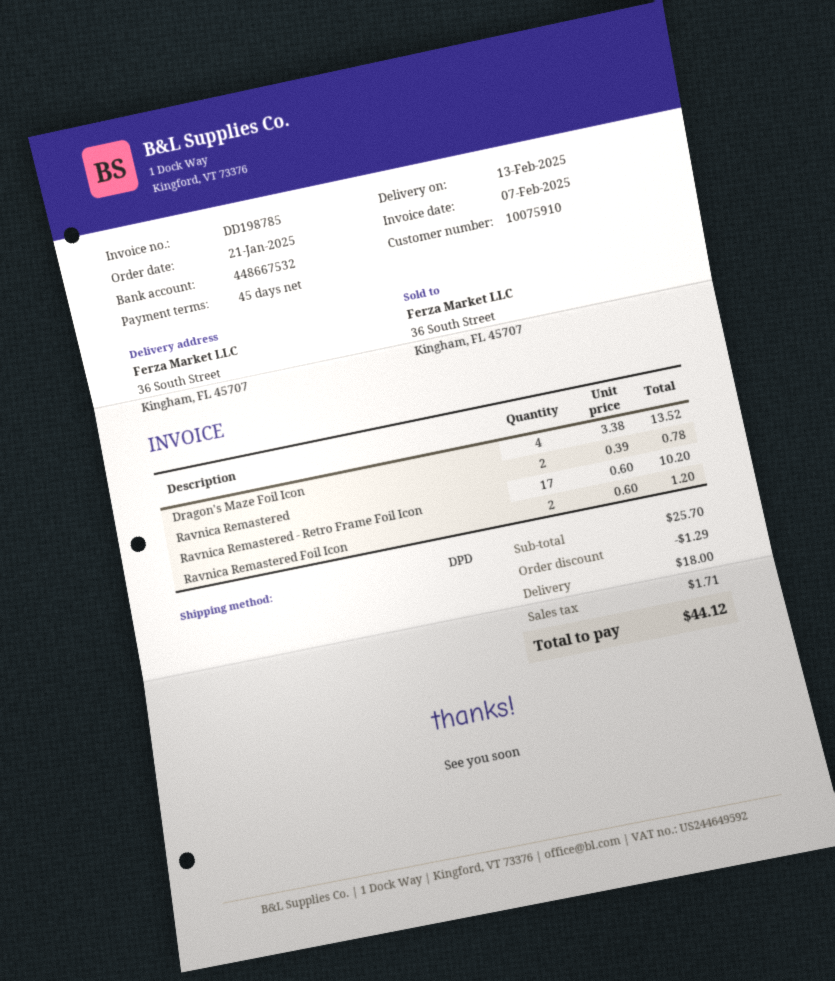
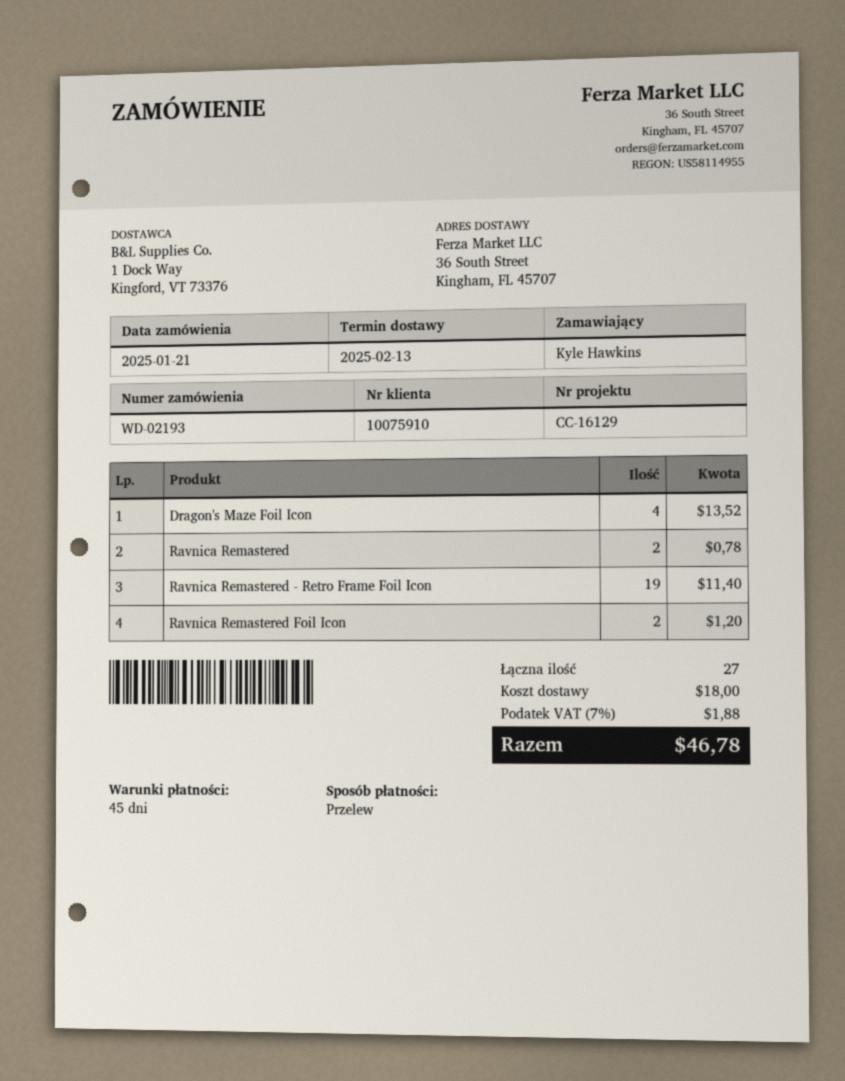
Ravnica Remastered - Retro Frame Foil Icon: 17 for 10.20 -> 19 for 11.40
discount: 1.29 -> none
tax: 1.71 -> 1.88
total: 44.12 -> 46.78

